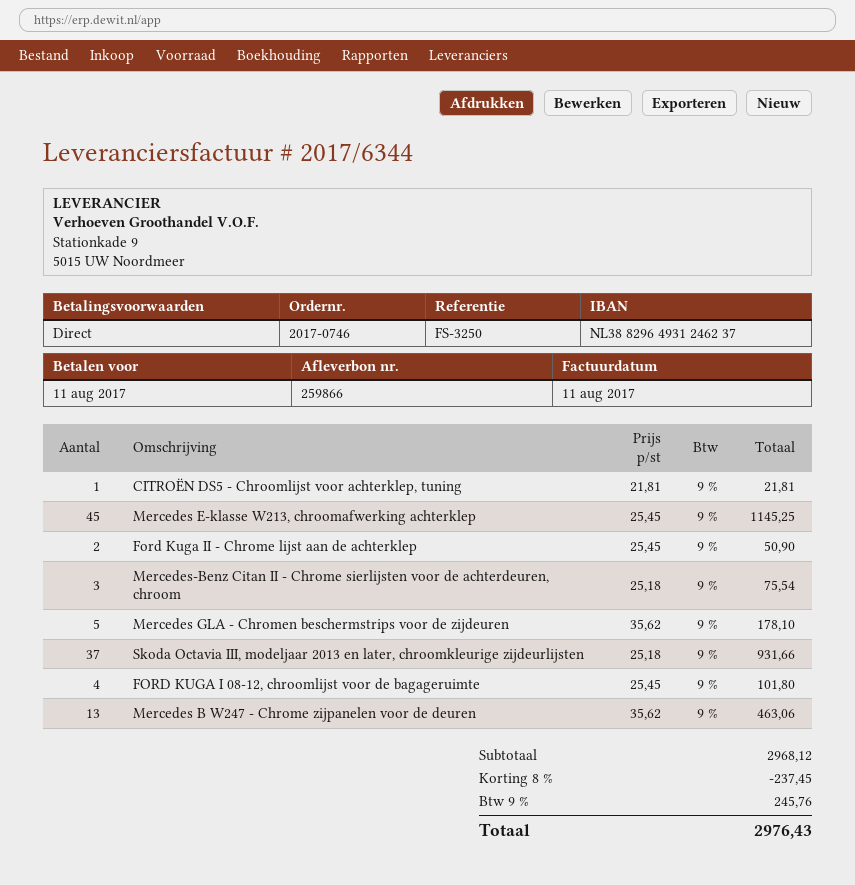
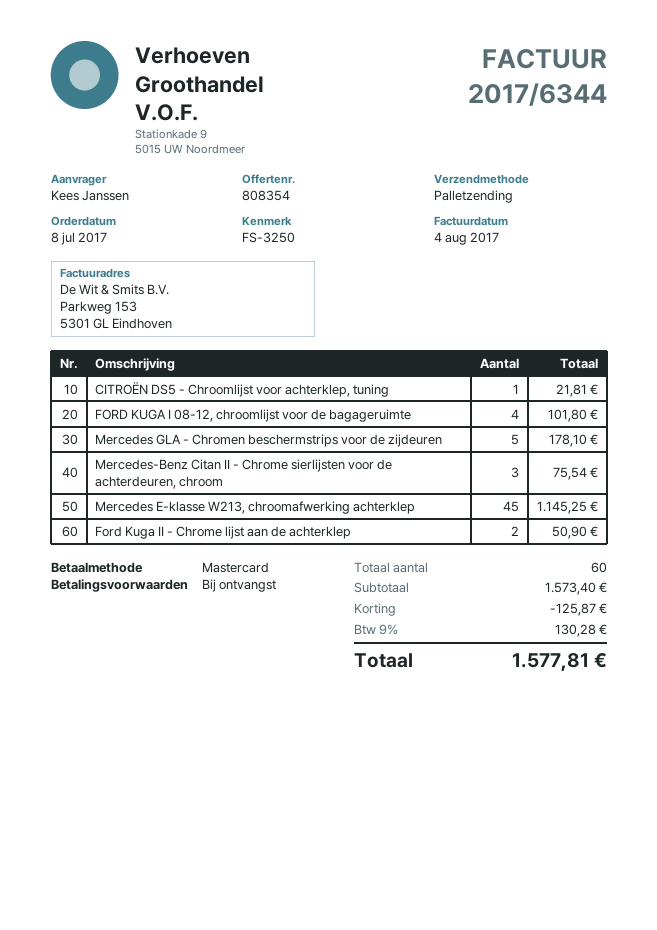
invoice date: 2017-08-11 -> 2017-08-04
Skoda Octavia III, modeljaar 2013 en later, chroomkleurige zijdeurlijsten: 37 for 931.66 -> none
Mercedes B W247 - Chrome zijpanelen voor de deuren: 13 for 463.06 -> none
subtotal: 2968.12 -> 1573.40
discount: 237.45 -> 125.87
tax: 9% = 245.76 -> 9% = 130.28
total: 2976.43 -> 1577.81

